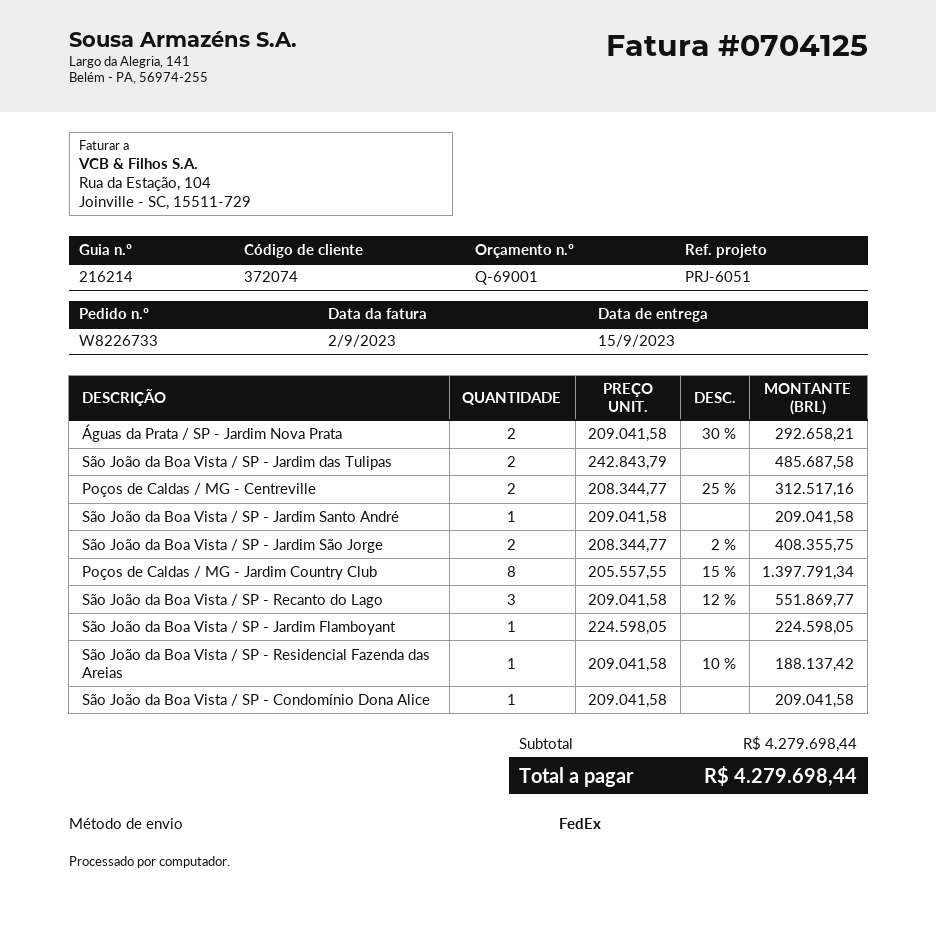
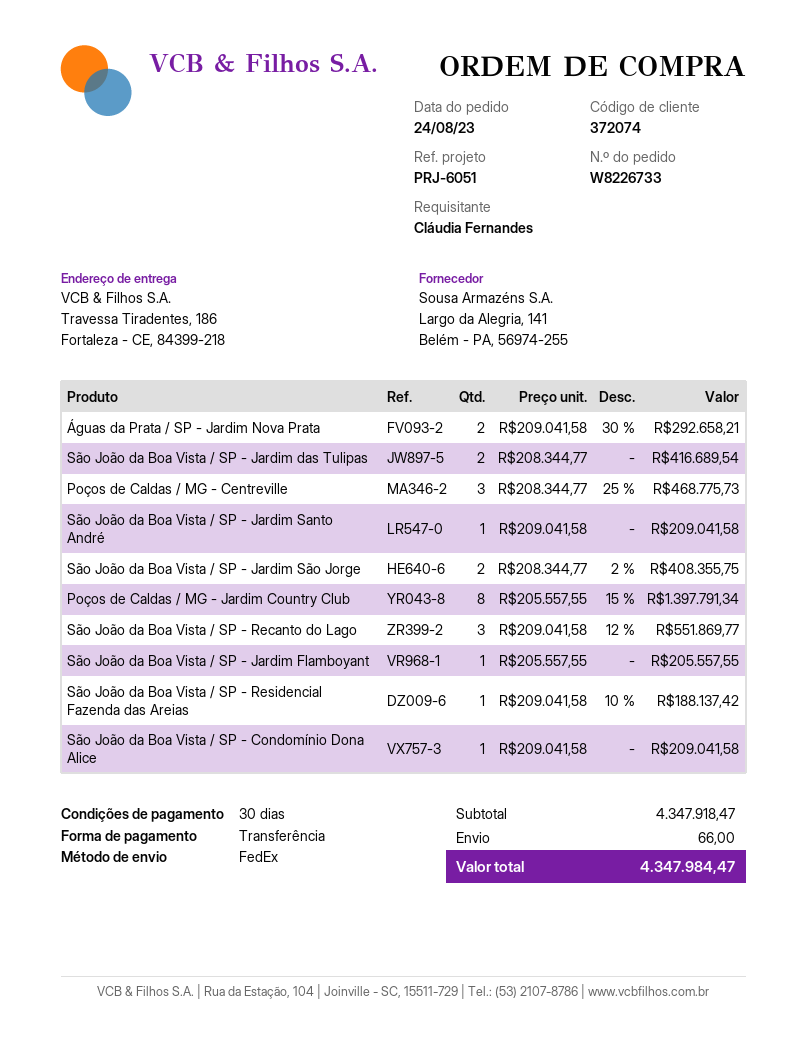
São João da Boa Vista / SP - Jardim das Tulipas: 2 x 242843.79 = 485687.58 -> 2 x 208344.77 = 416689.54
Poços de Caldas / MG - Centreville: 2 x 208344.77 - 25% = 312517.16 -> 3 x 208344.77 - 25% = 468775.73
São João da Boa Vista / SP - Jardim Flamboyant: 1 x 224598.05 = 224598.05 -> 1 x 205557.55 = 205557.55
subtotal: 4279698.44 -> 4347918.47
shipping: none -> 66.00
total: 4279698.44 -> 4347984.47

